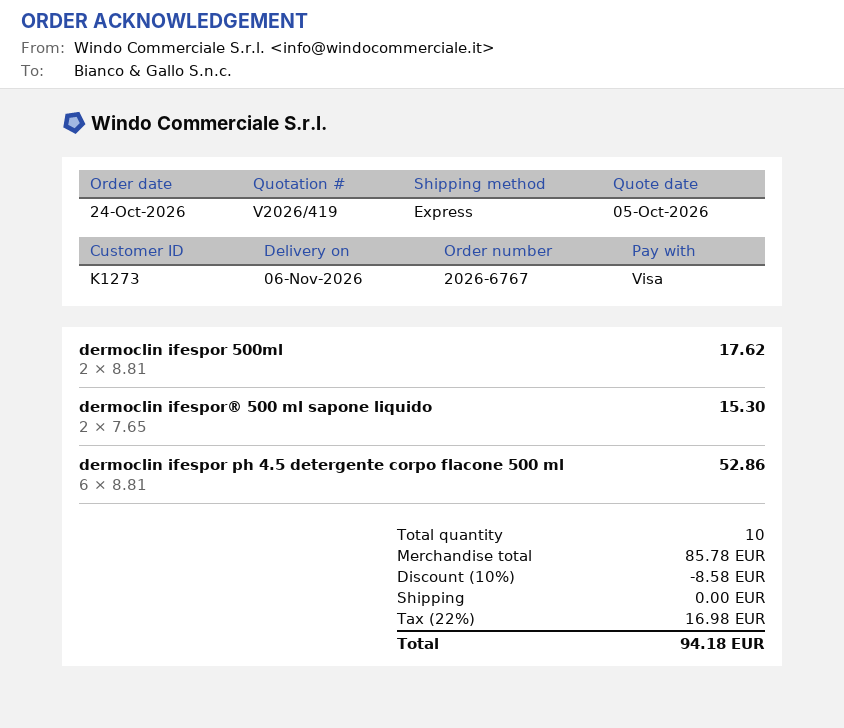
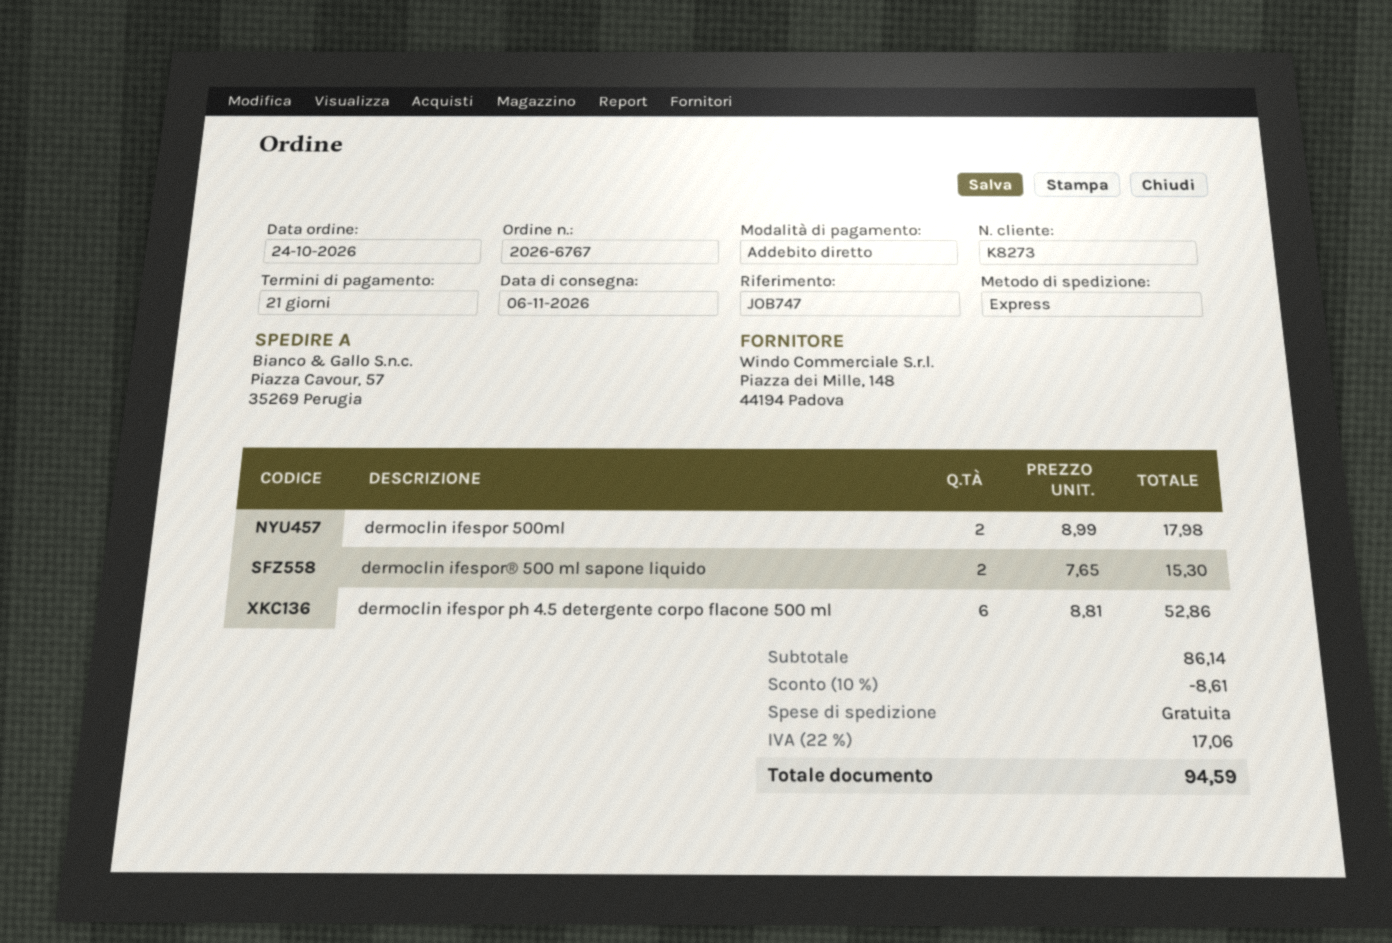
customer number: K1273 -> K8273
payment method: Visa -> direct debit
dermoclin ifespor 500ml: 2 x 8.81 = 17.62 -> 2 x 8.99 = 17.98
subtotal: 85.78 -> 86.14
discount: 10% = 8.58 -> 10% = 8.61
tax: 22% = 16.98 -> 22% = 17.06
total: 94.18 -> 94.59

